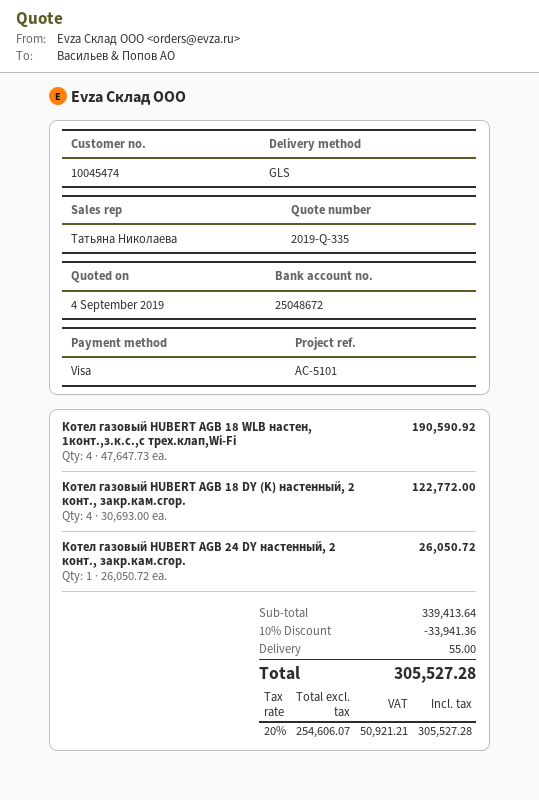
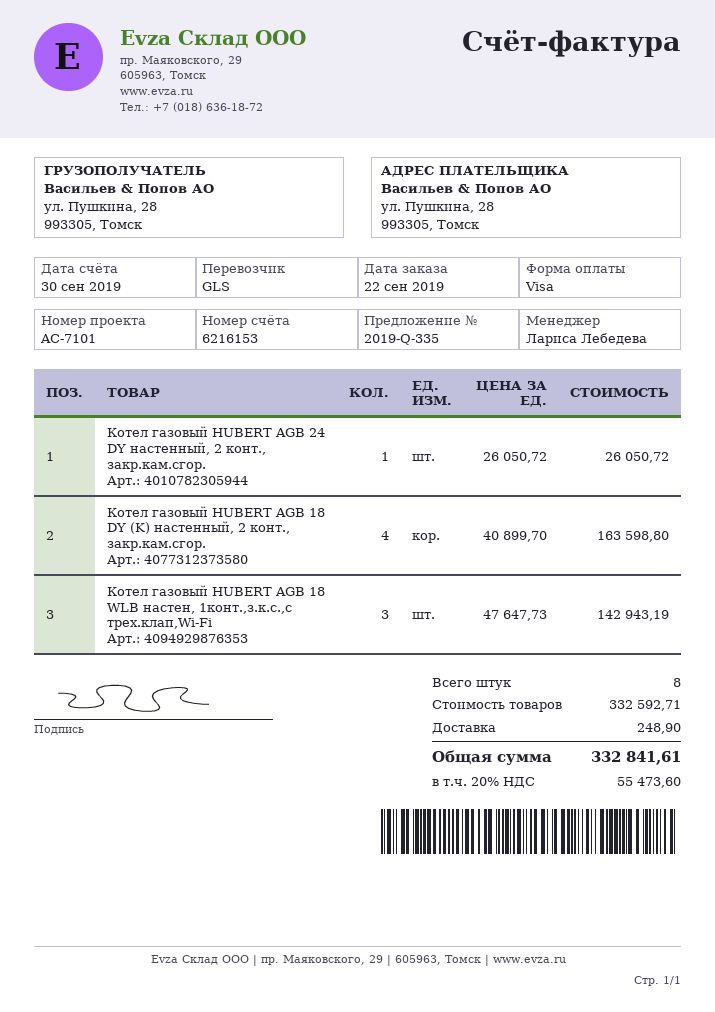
reference: AC-5101 -> AC-7101
sales rep: Татьяна Николаева -> Лариса Лебедева
Котел газовый HUBERT AGB 18 WLB настен, 1конт.,з.к.с.,с трех.клап,Wi-Fi: 4 x 47647.73 = 190590.92 -> 3 x 47647.73 = 142943.19
Котел газовый HUBERT AGB 18 DY (K) настенный, 2 конт., закр.кам.сгор.: 4 x 30693.00 = 122772.00 -> 4 x 40899.70 = 163598.80
subtotal: 339413.64 -> 332592.71
discount: 10% = 33941.36 -> none
shipping: 55.00 -> 248.90
tax: 20% = 50921.21 -> 20% = 55473.60
total: 305527.28 -> 332841.61

